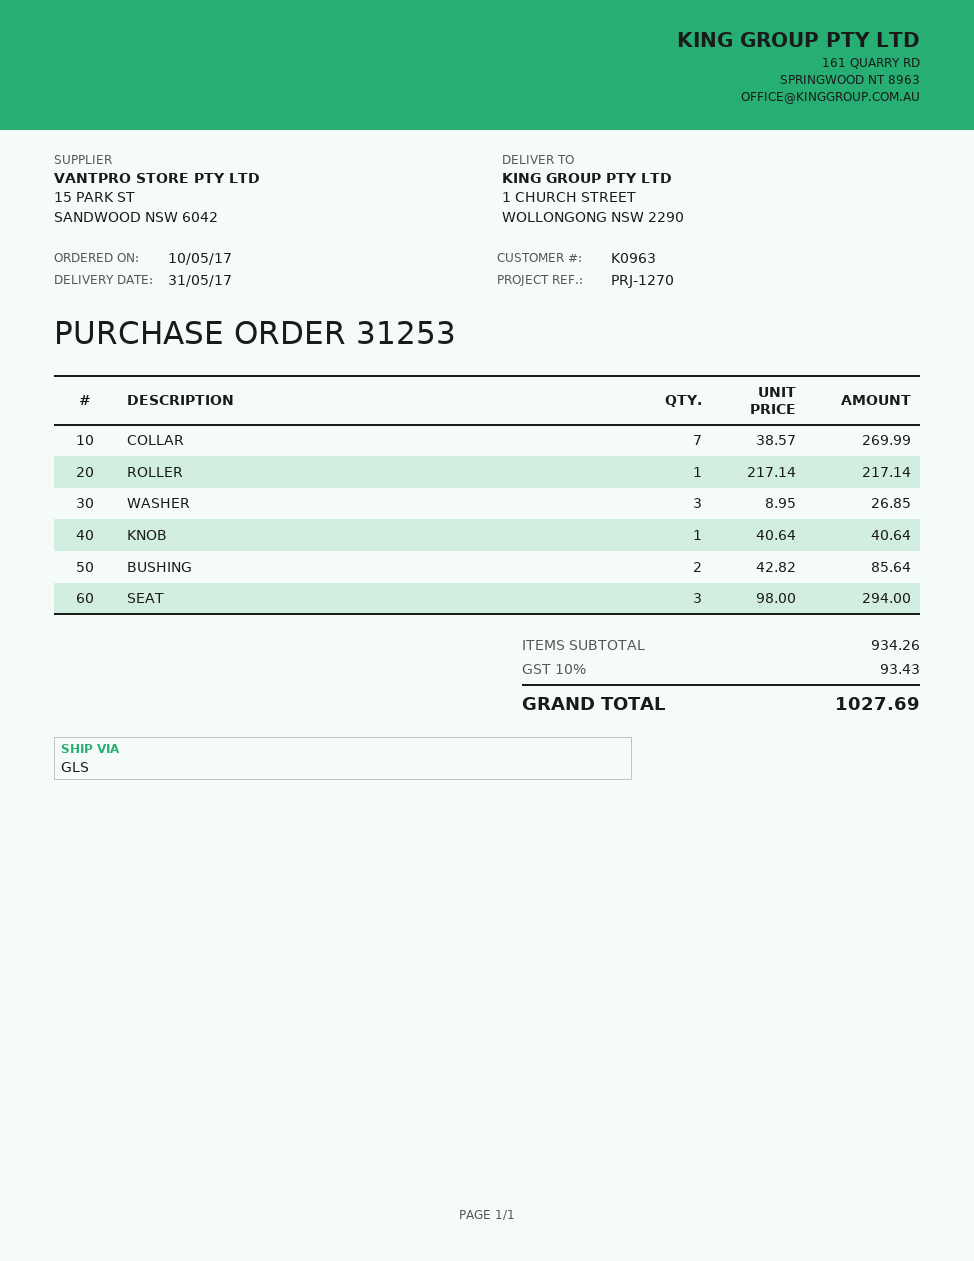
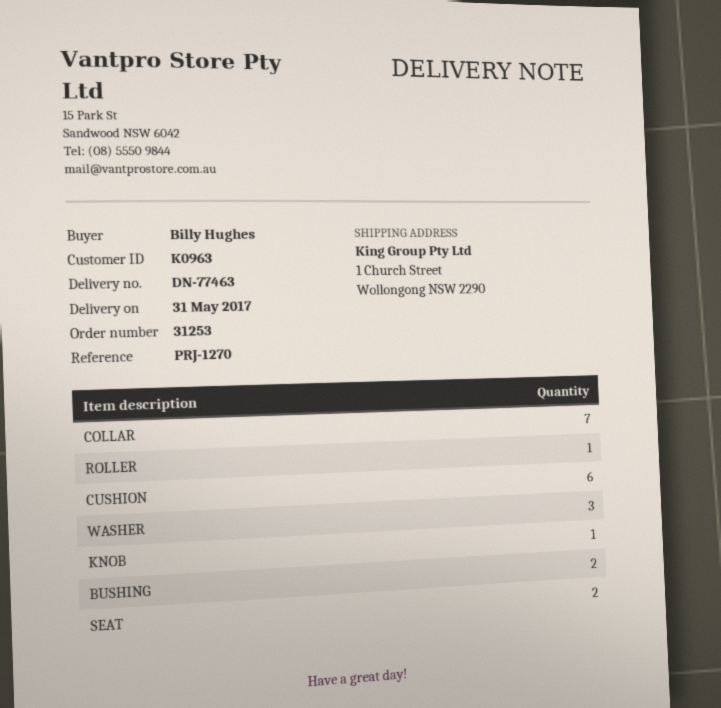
SEAT: 3 -> 2
CUSHION: none -> 6

